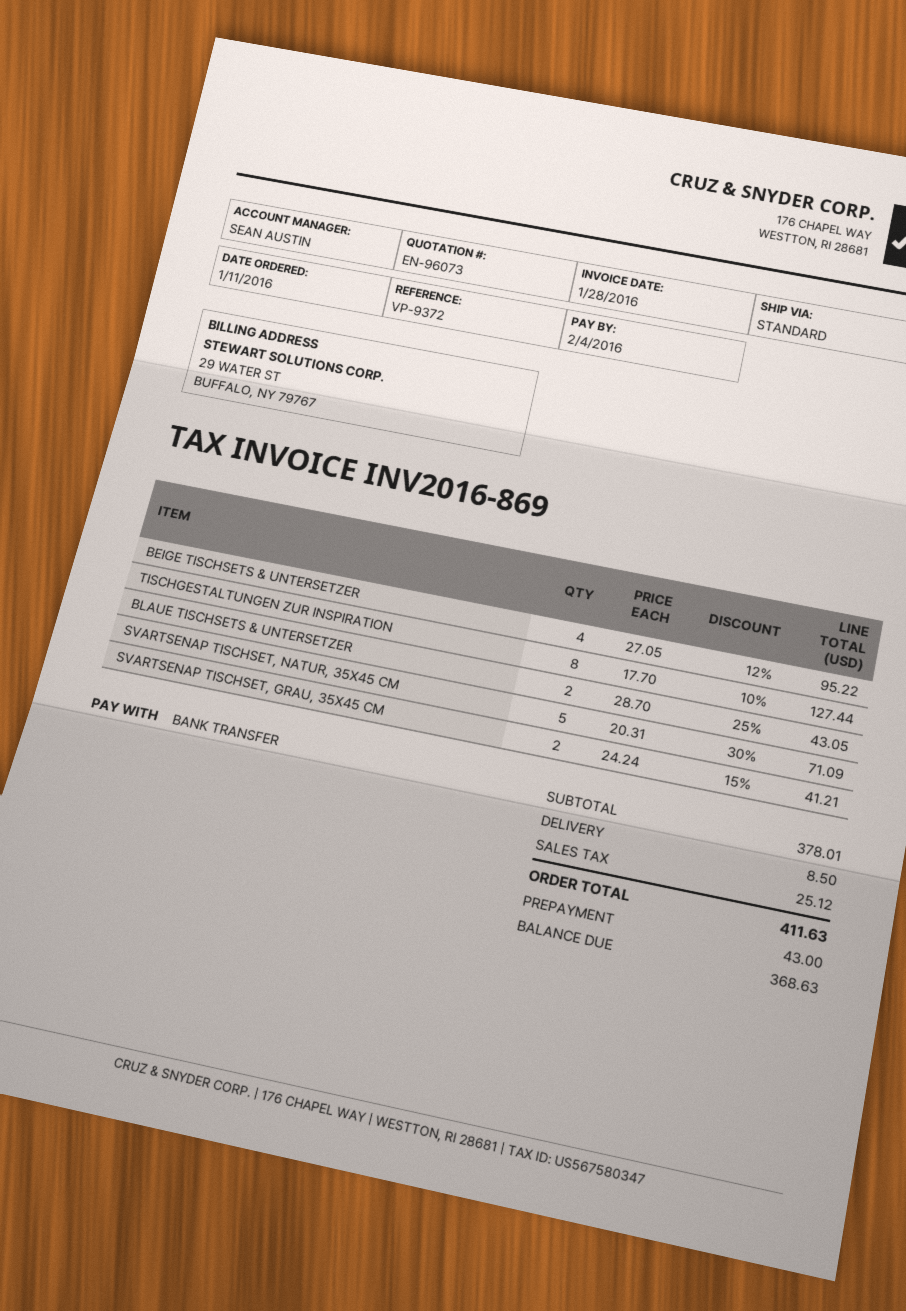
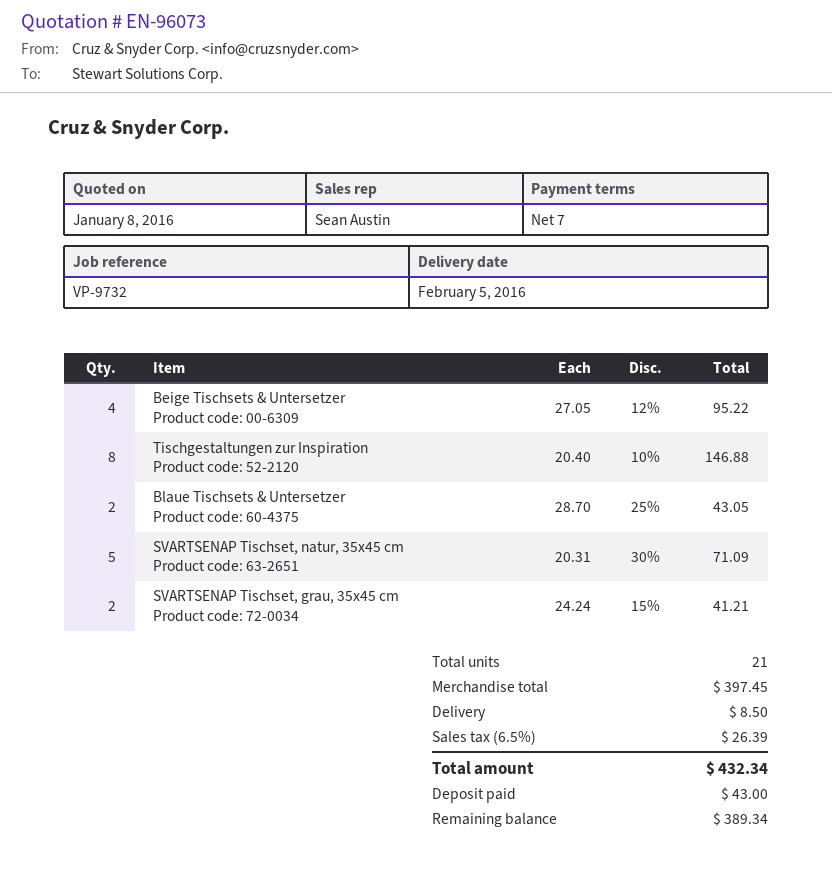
reference: VP-9372 -> VP-9732
TISCHGESTALTUNGEN ZUR INSPIRATION: 8 x 17.70 - 10% = 127.44 -> 8 x 20.40 - 10% = 146.88
subtotal: 378.01 -> 397.45
tax: 25.12 -> 26.39
total: 411.63 -> 432.34
balance: 368.63 -> 389.34

